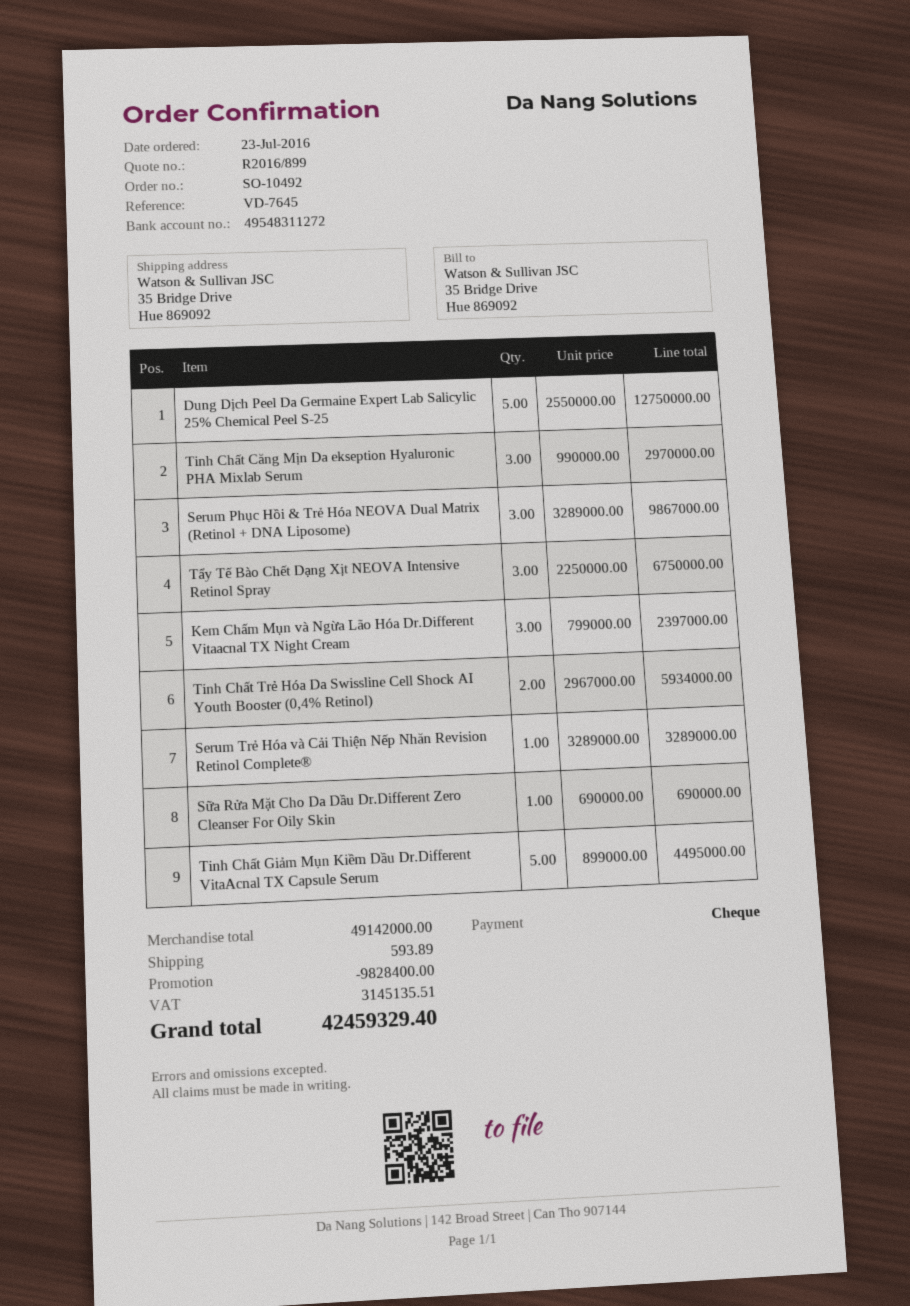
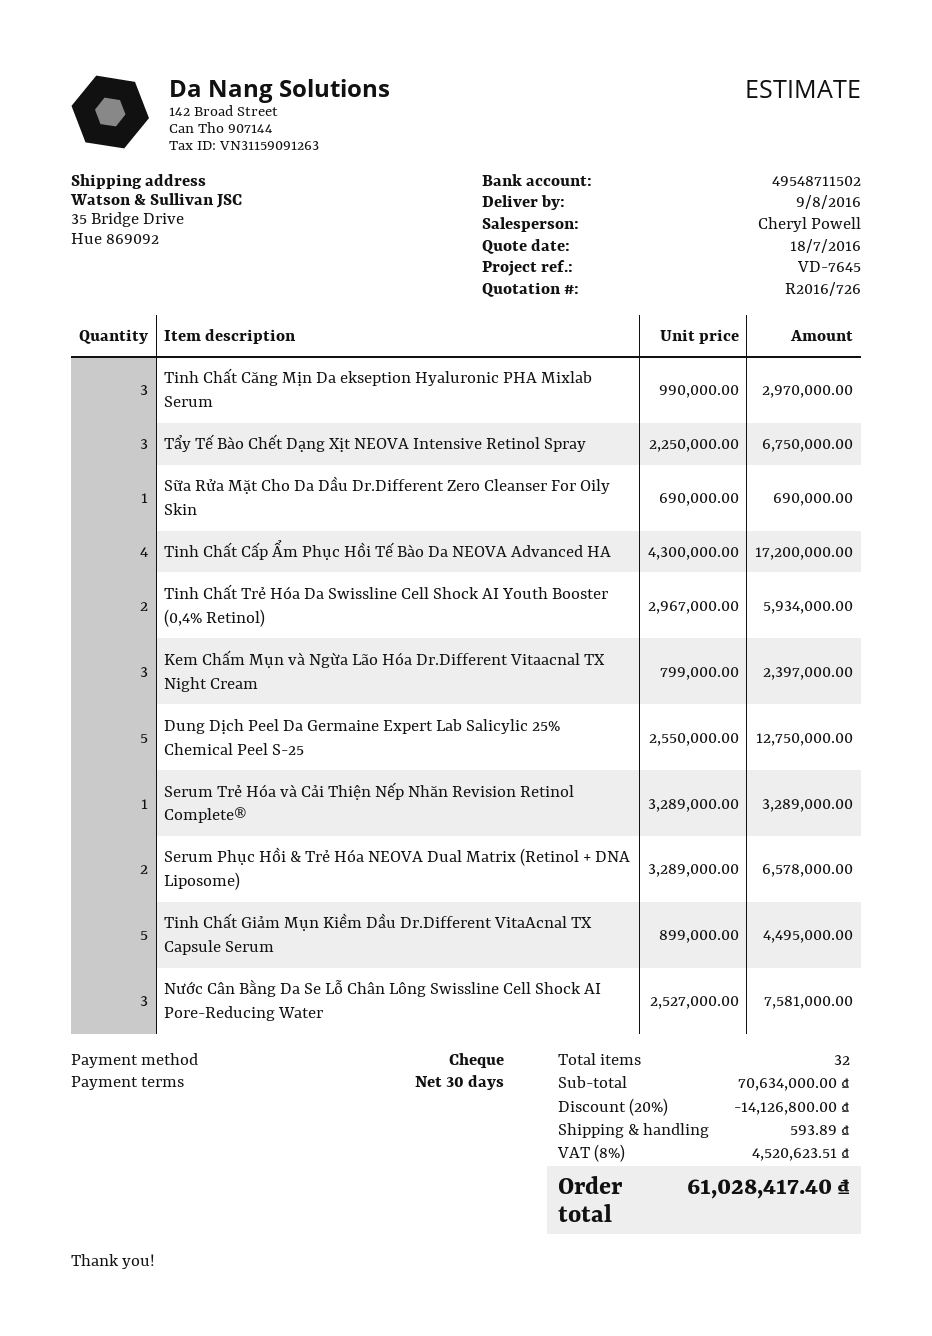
quote number: R2016/899 -> R2016/726
bank account: 49548311272 -> 49548711502
Serum Phục Hồi & Trẻ Hóa NEOVA Dual Matrix (Retinol + DNA Liposome): 3 x 3289000.00 = 9867000.00 -> 2 x 3289000.00 = 6578000.00
Tinh Chất Cấp Ẩm Phục Hồi Tế Bào Da NEOVA Advanced HA: none -> 4 x 4300000.00 = 17200000.00
Nước Cân Bằng Da Se Lỗ Chân Lông Swissline Cell Shock AI Pore-Reducing Water: none -> 3 x 2527000.00 = 7581000.00
subtotal: 49142000.00 -> 70634000.00
discount: 9828400.00 -> 14126800.00
tax: 3145135.51 -> 4520623.51
total: 42459329.40 -> 61028417.40

